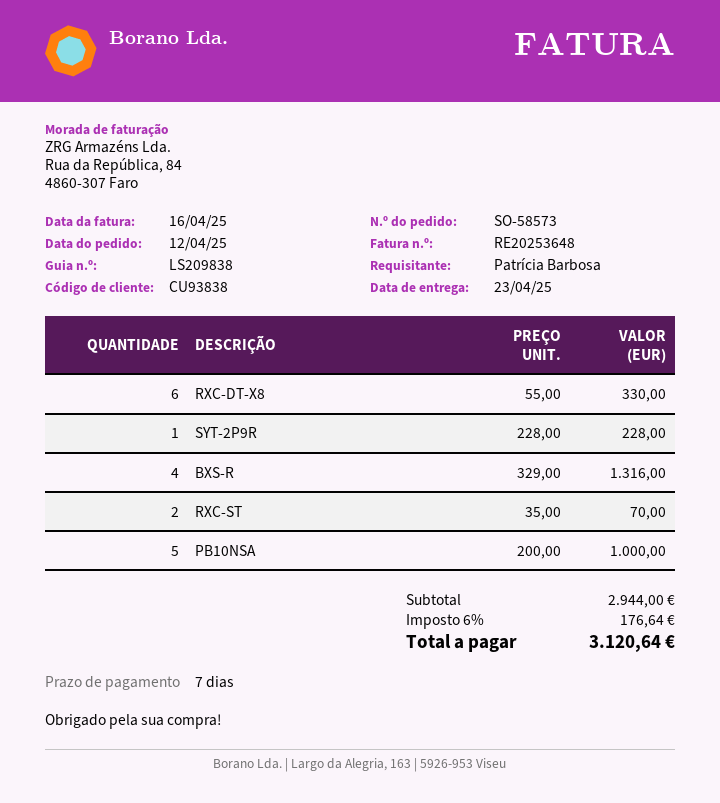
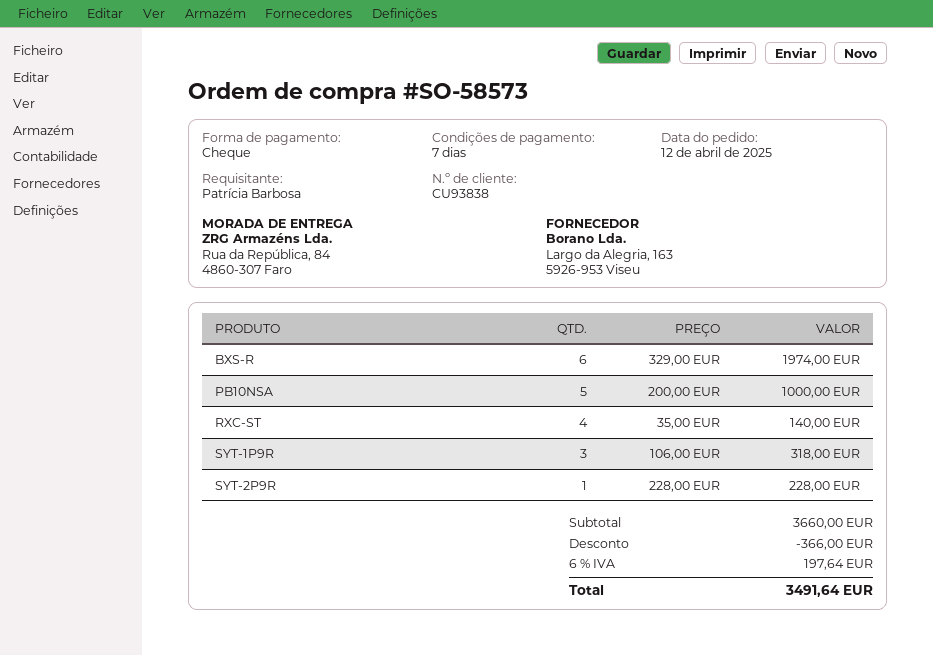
RXC-DT-X8: 6 x 55.00 = 330.00 -> none
BXS-R: 4 x 329.00 = 1316.00 -> 6 x 329.00 = 1974.00
RXC-ST: 2 x 35.00 = 70.00 -> 4 x 35.00 = 140.00
SYT-1P9R: none -> 3 x 106.00 = 318.00
subtotal: 2944.00 -> 3660.00
discount: none -> 366.00
tax: 6% = 176.64 -> 6% = 197.64
total: 3120.64 -> 3491.64

